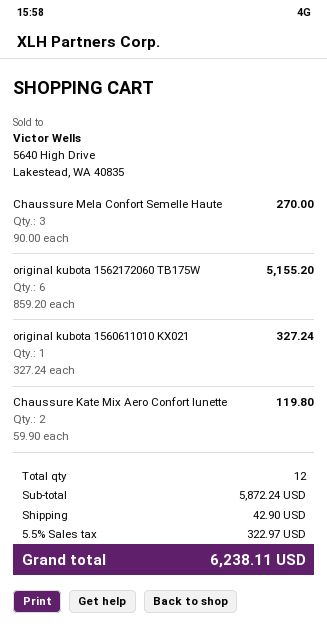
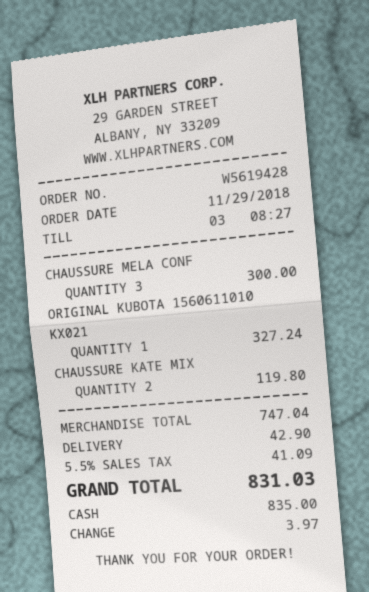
Chaussure Mela Confort Semelle Haute: 3 for 270.00 -> 3 for 300.00
original kubota 1562172060 TB175W: 6 for 5155.20 -> none
subtotal: 5872.24 -> 747.04
tax: 5.5% = 322.97 -> 5.5% = 41.09
total: 6238.11 -> 831.03

